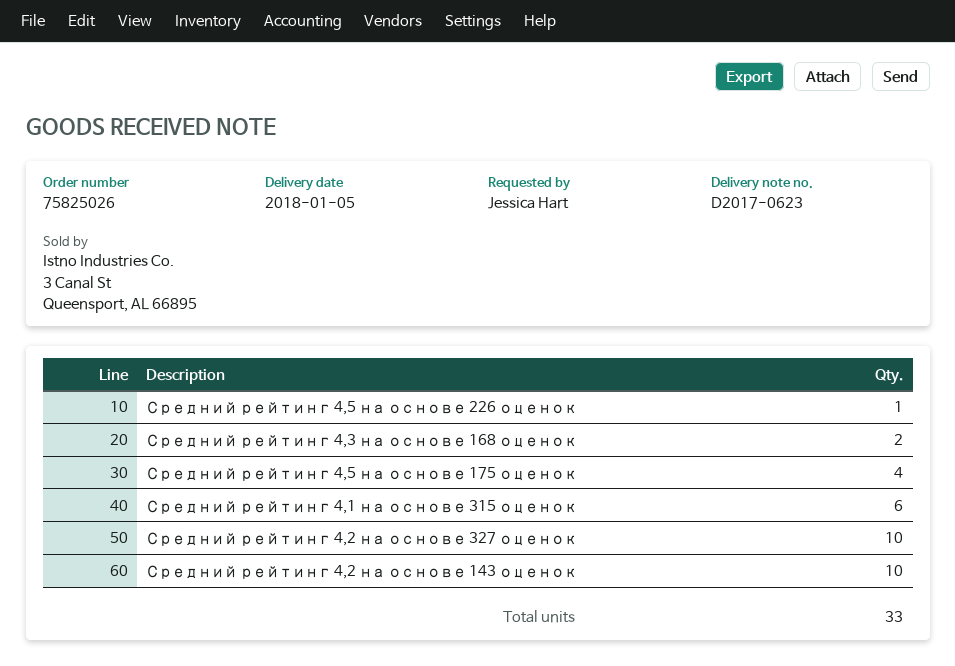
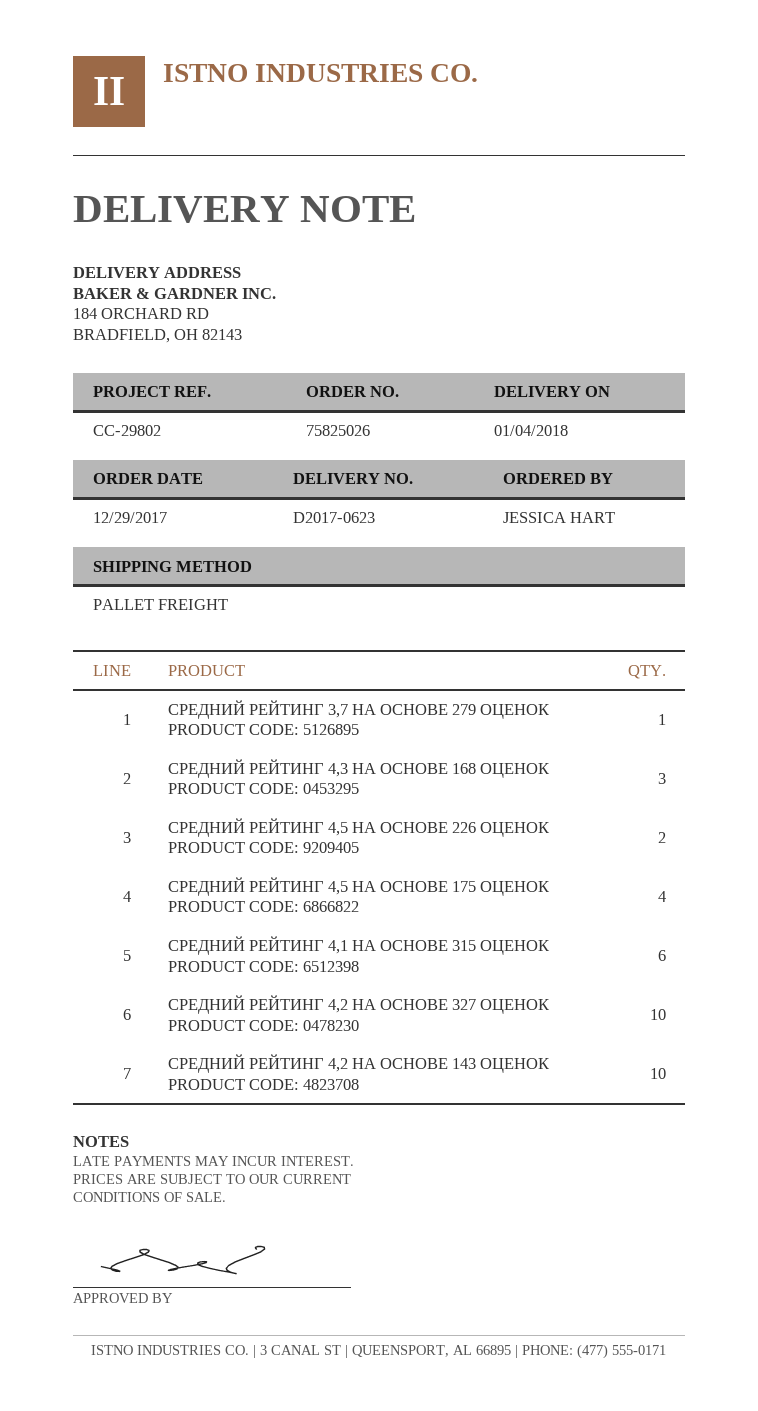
delivery date: 2018-01-05 -> 2018-01-04
Средний рейтинг 4,5 на основе 226 оценок: 1 -> 2
Средний рейтинг 4,3 на основе 168 оценок: 2 -> 3
СРЕДНИЙ РЕЙТИНГ 3,7 НА ОСНОВЕ 279 ОЦЕНОК: none -> 1

